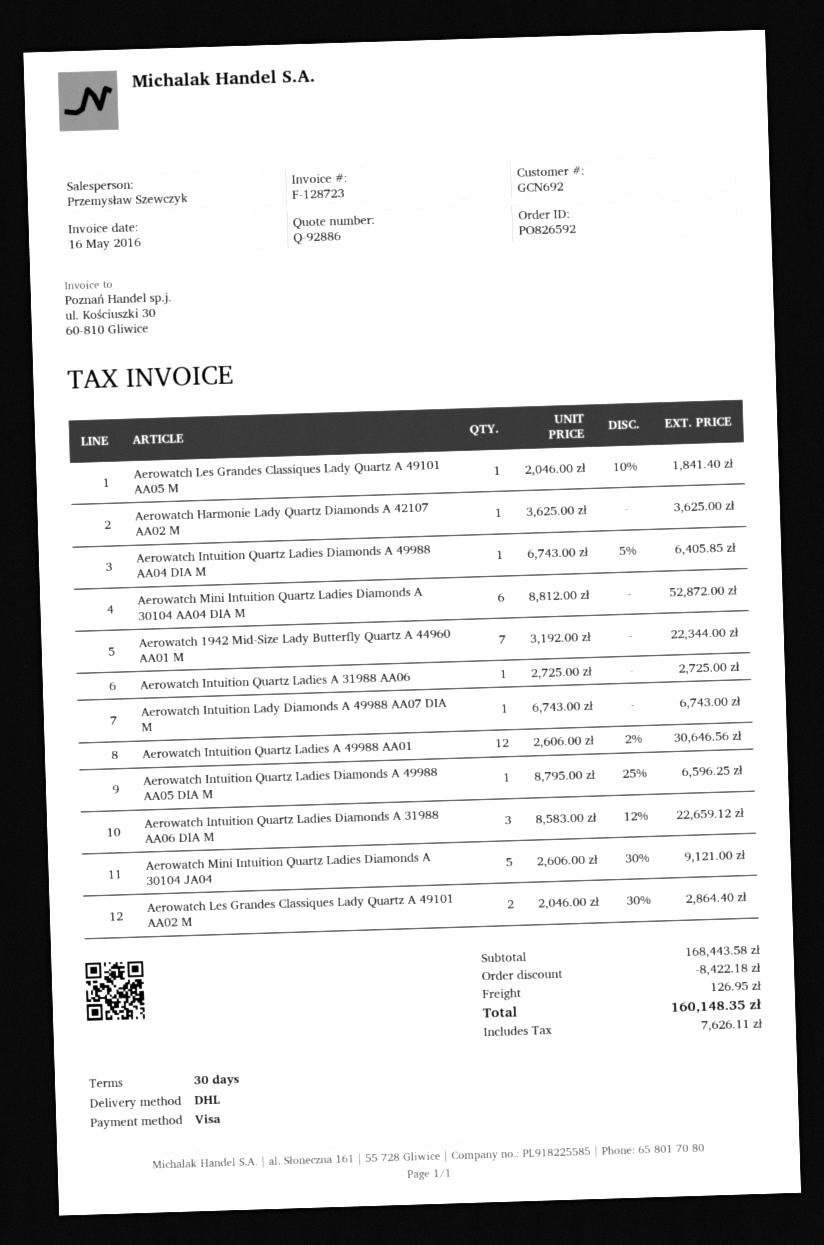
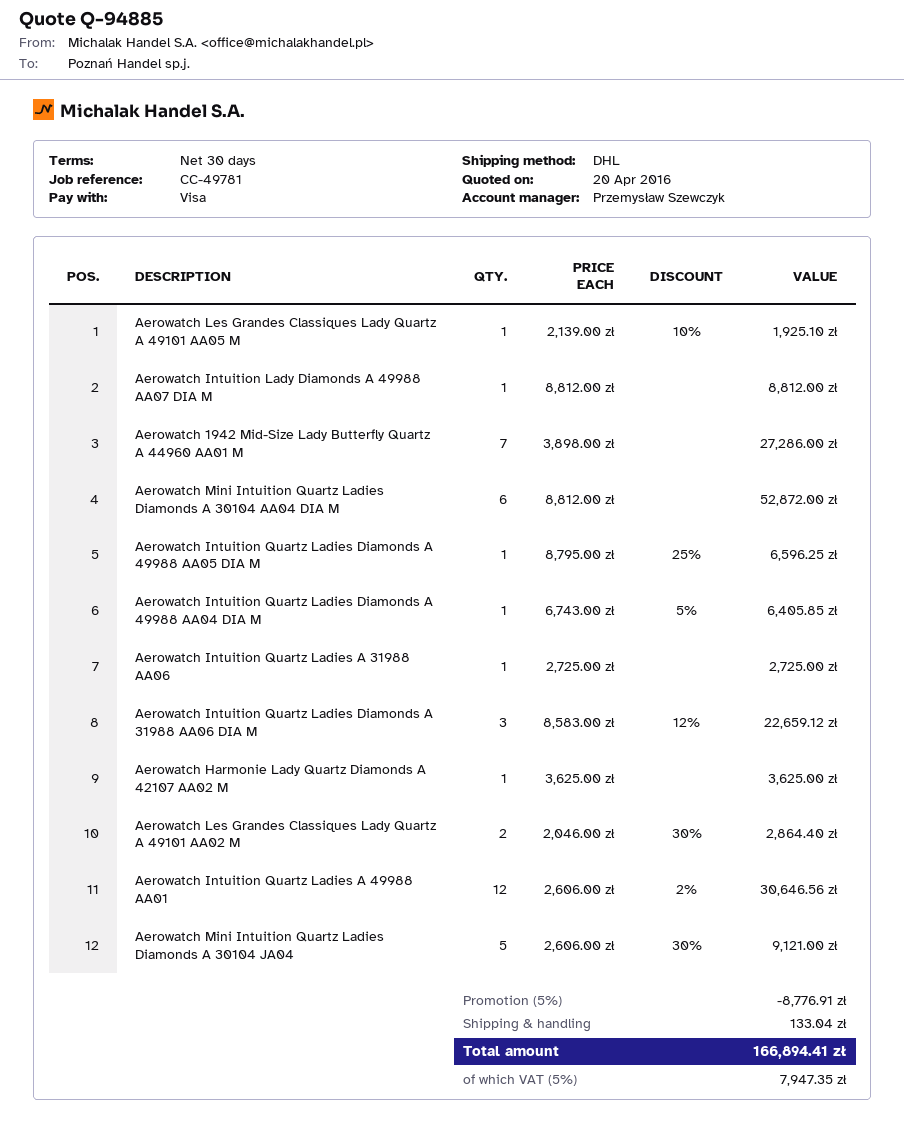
quote number: Q-92886 -> Q-94885
Aerowatch Les Grandes Classiques Lady Quartz A 49101 AA05 M: 1 x 2046.00 - 10% = 1841.40 -> 1 x 2139.00 - 10% = 1925.10
Aerowatch 1942 Mid-Size Lady Butterfly Quartz A 44960 AA01 M: 7 x 3192.00 = 22344.00 -> 7 x 3898.00 = 27286.00
Aerowatch Intuition Lady Diamonds A 49988 AA07 DIA M: 1 x 6743.00 = 6743.00 -> 1 x 8812.00 = 8812.00
discount: 8422.18 -> 8776.91
shipping: 126.95 -> 133.04
tax: 7626.11 -> 7947.35
total: 160148.35 -> 166894.41

